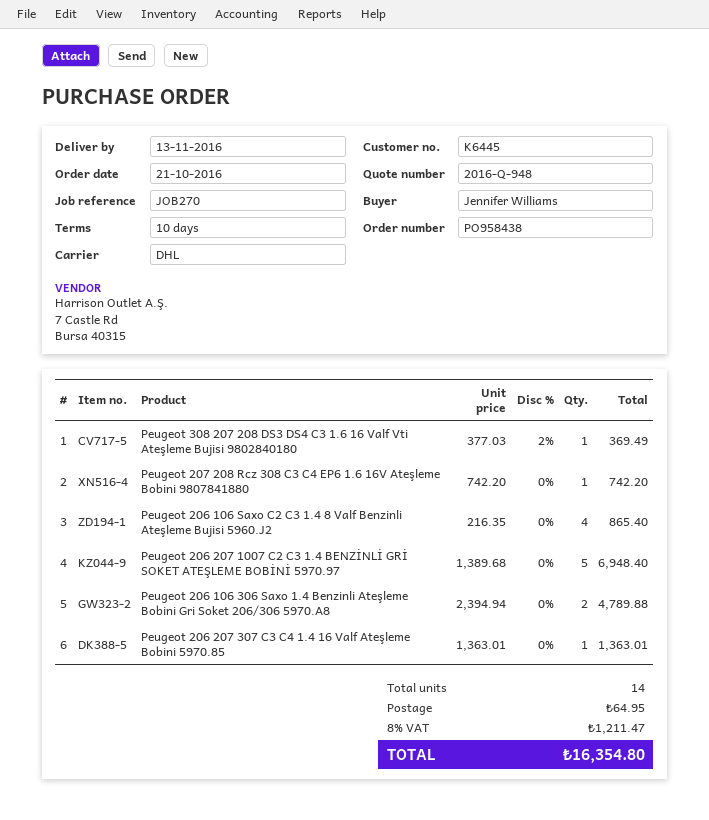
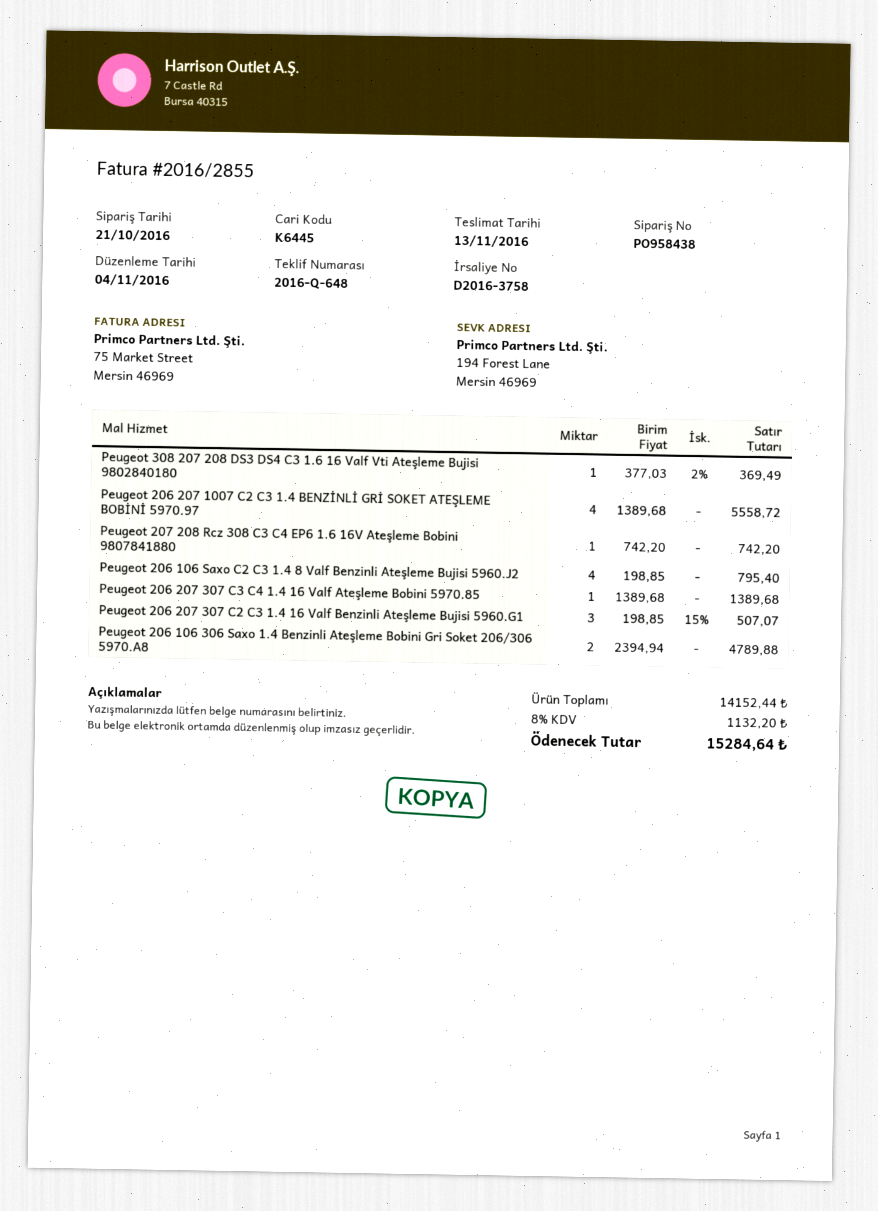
quote number: 2016-Q-948 -> 2016-Q-648
Peugeot 206 106 Saxo C2 C3 1.4 8 Valf Benzinli Ateşleme Bujisi 5960.J2: 4 x 216.35 = 865.40 -> 4 x 198.85 = 795.40
Peugeot 206 207 1007 C2 C3 1.4 BENZİNLİ GRİ SOKET ATEŞLEME BOBİNİ 5970.97: 5 x 1389.68 = 6948.40 -> 4 x 1389.68 = 5558.72
Peugeot 206 207 307 C3 C4 1.4 16 Valf Ateşleme Bobini 5970.85: 1 x 1363.01 = 1363.01 -> 1 x 1389.68 = 1389.68
Peugeot 206 207 307 C2 C3 1.4 16 Valf Benzinli Ateşleme Bujisi 5960.G1: none -> 3 x 198.85 - 15% = 507.07
shipping: 64.95 -> none
tax: 8% = 1211.47 -> 8% = 1132.20
total: 16354.80 -> 15284.64

